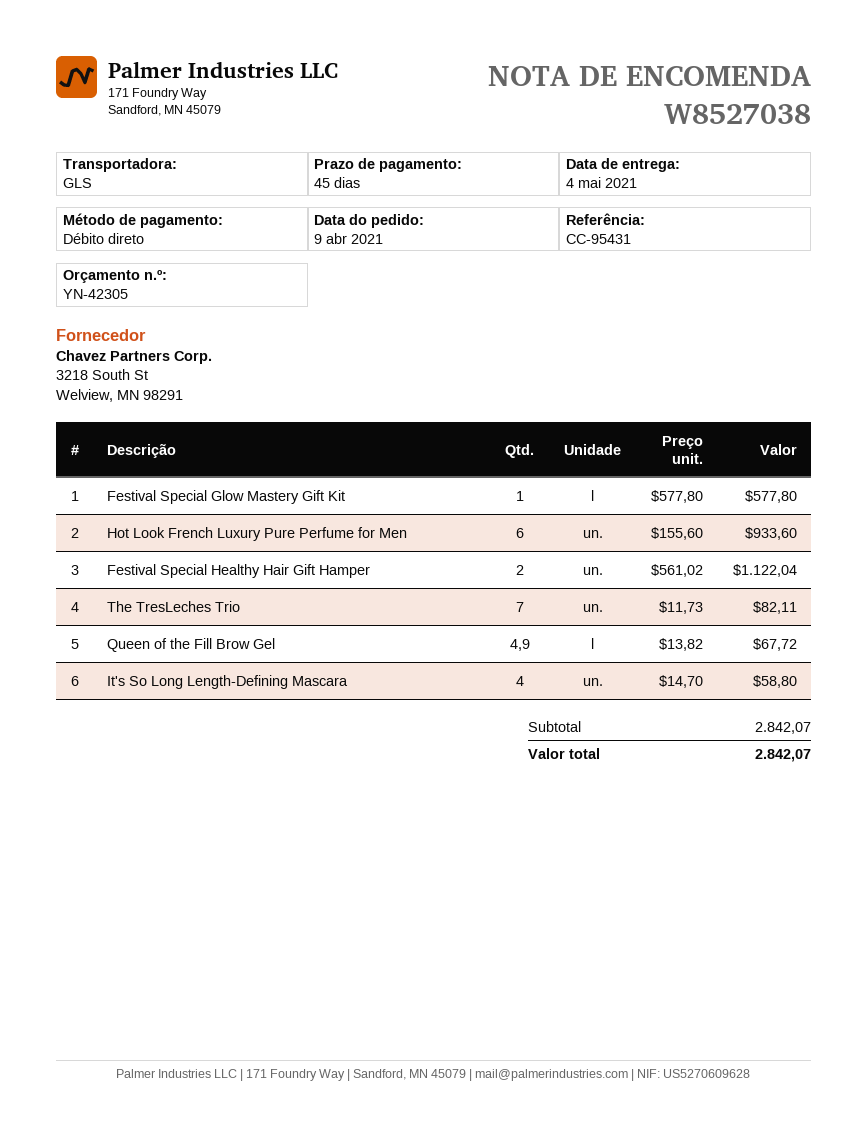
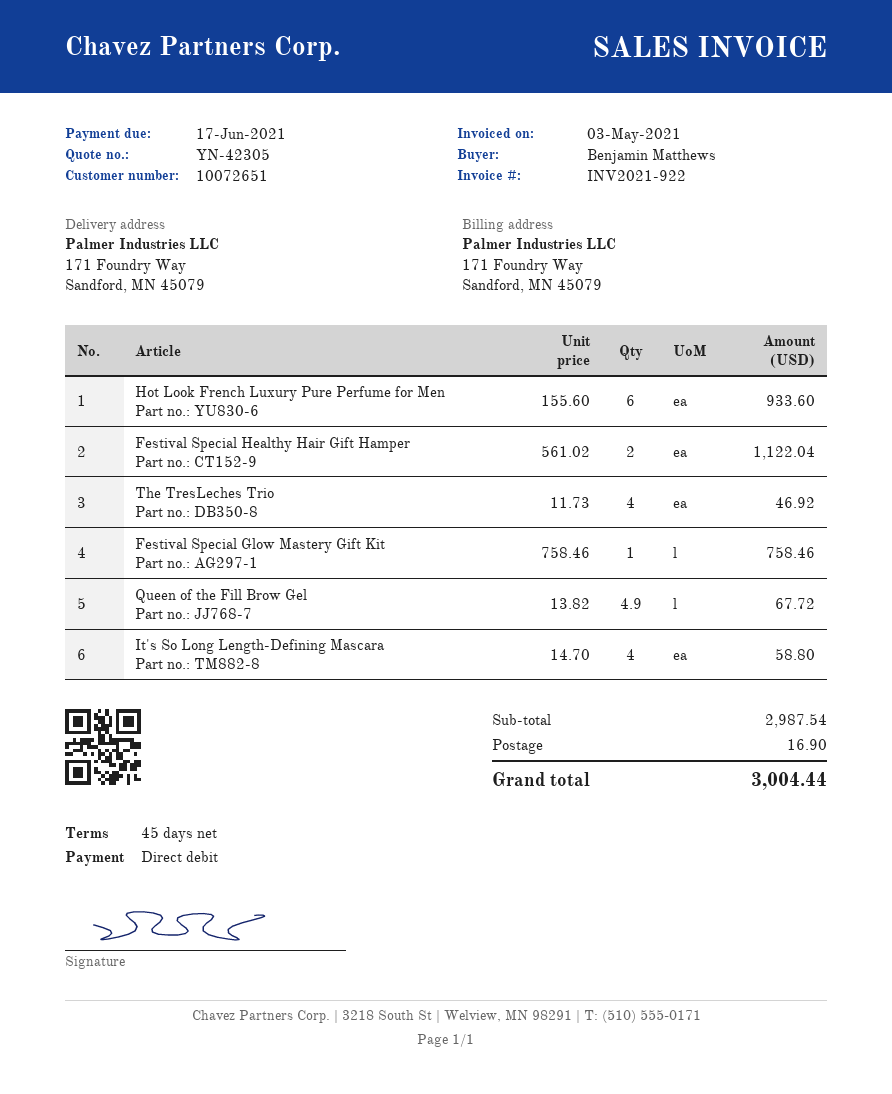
Festival Special Glow Mastery Gift Kit: 1 x 577.80 = 577.80 -> 1 x 758.46 = 758.46
The TresLeches Trio: 7 x 11.73 = 82.11 -> 4 x 11.73 = 46.92
subtotal: 2842.07 -> 2987.54
shipping: none -> 16.90
total: 2842.07 -> 3004.44

